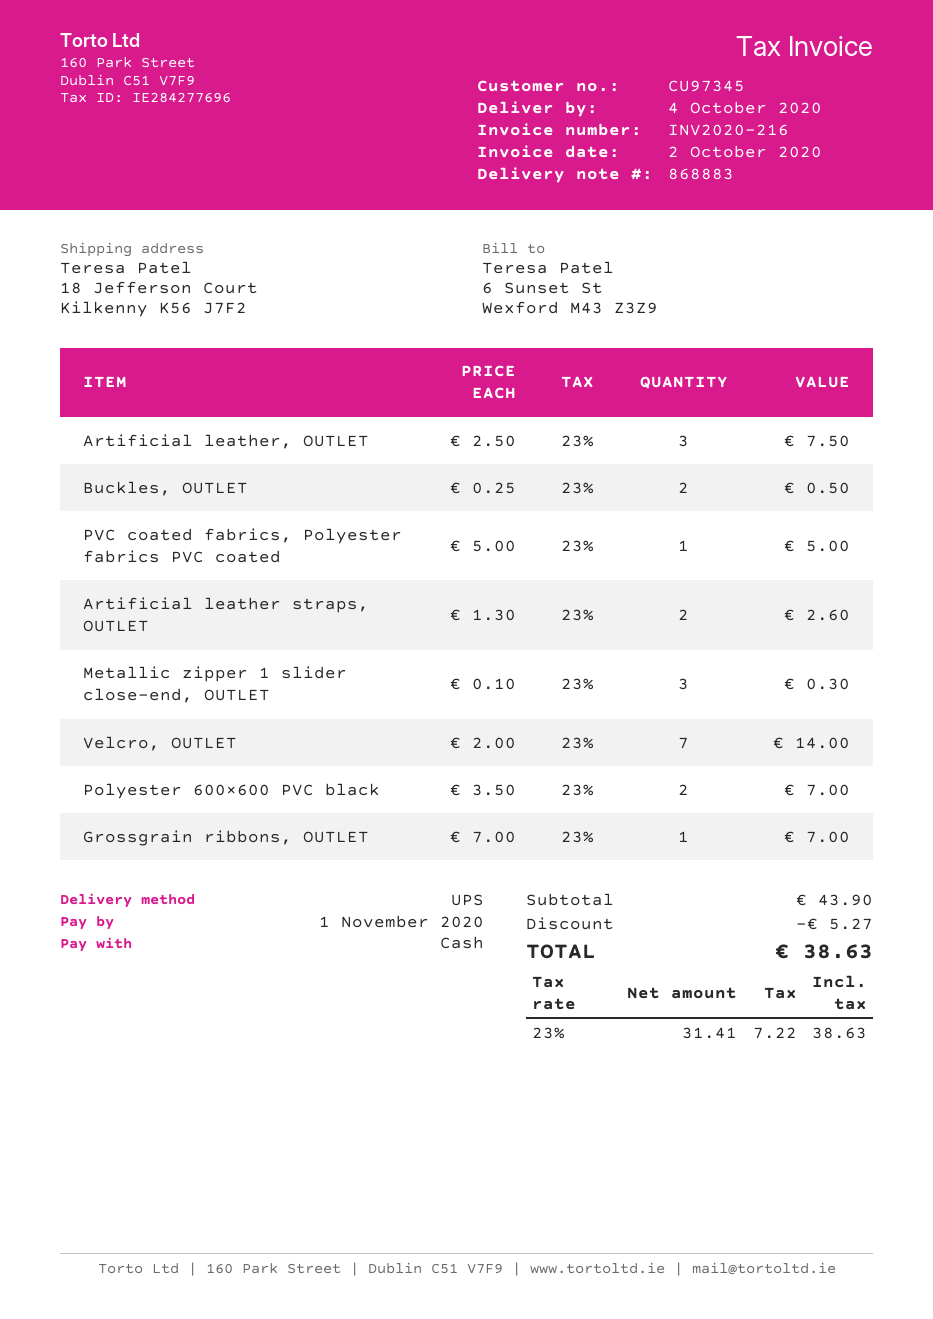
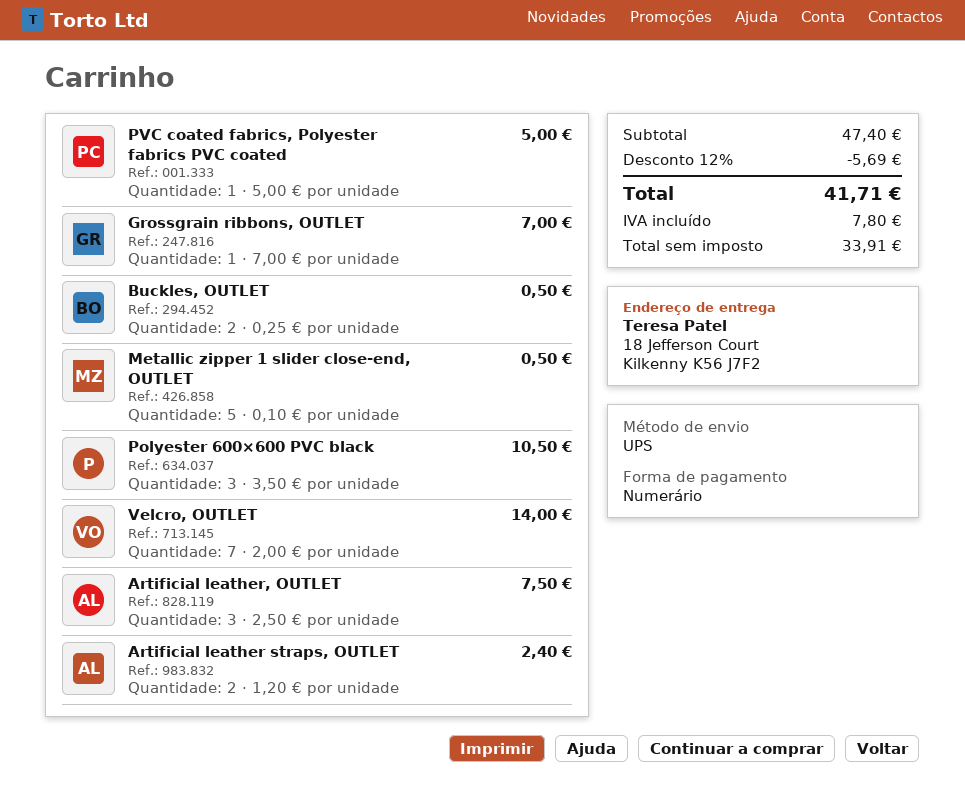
Artificial leather straps, OUTLET: 2 x 1.30 = 2.60 -> 2 x 1.20 = 2.40
Metallic zipper 1 slider close-end, OUTLET: 3 x 0.10 = 0.30 -> 5 x 0.10 = 0.50
Polyester 600×600 PVC black: 2 x 3.50 = 7.00 -> 3 x 3.50 = 10.50
subtotal: 43.90 -> 47.40
discount: 5.27 -> 5.69
net: 31.41 -> 33.91
tax: 7.22 -> 7.80
total: 38.63 -> 41.71

